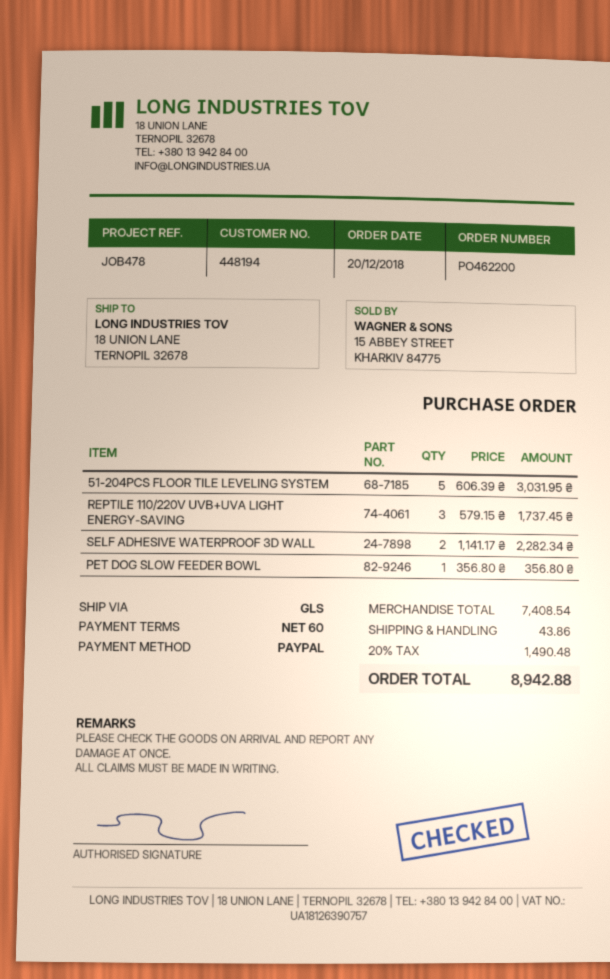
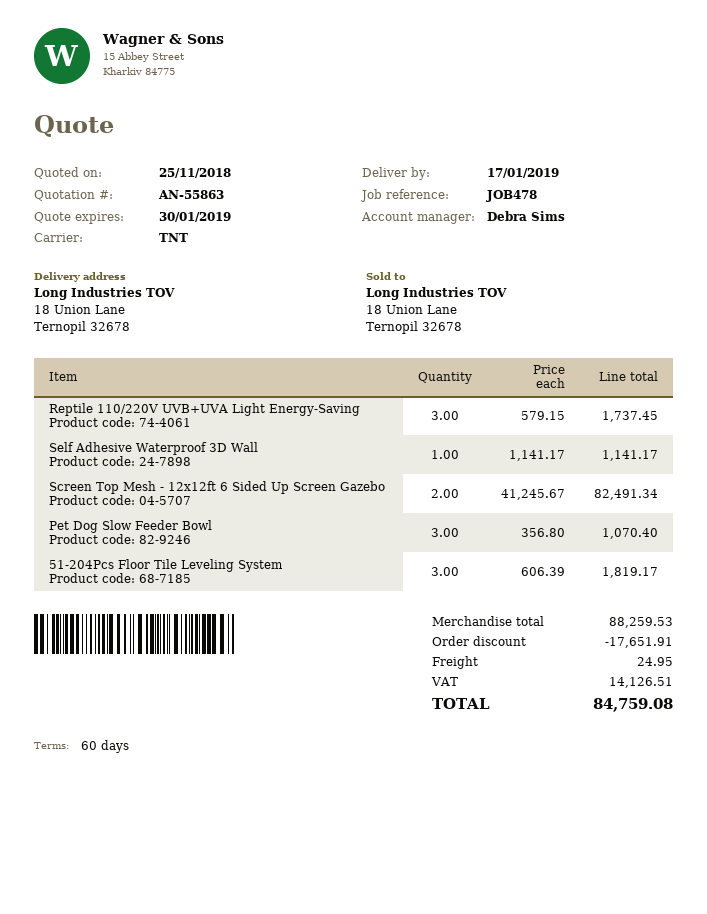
shipping method: GLS -> TNT
51-204PCS FLOOR TILE LEVELING SYSTEM: 5 x 606.39 = 3031.95 -> 3 x 606.39 = 1819.17
SELF ADHESIVE WATERPROOF 3D WALL: 2 x 1141.17 = 2282.34 -> 1 x 1141.17 = 1141.17
PET DOG SLOW FEEDER BOWL: 1 x 356.80 = 356.80 -> 3 x 356.80 = 1070.40
Screen Top Mesh - 12x12ft 6 Sided Up Screen Gazebo: none -> 2 x 41245.67 = 82491.34
subtotal: 7408.54 -> 88259.53
discount: none -> 17651.91
shipping: 43.86 -> 24.95
tax: 1490.48 -> 14126.51
total: 8942.88 -> 84759.08

